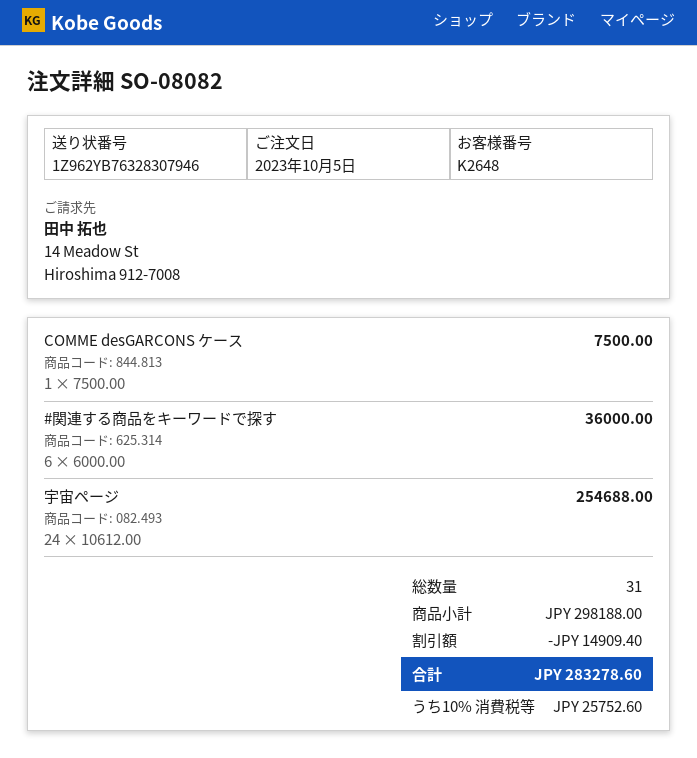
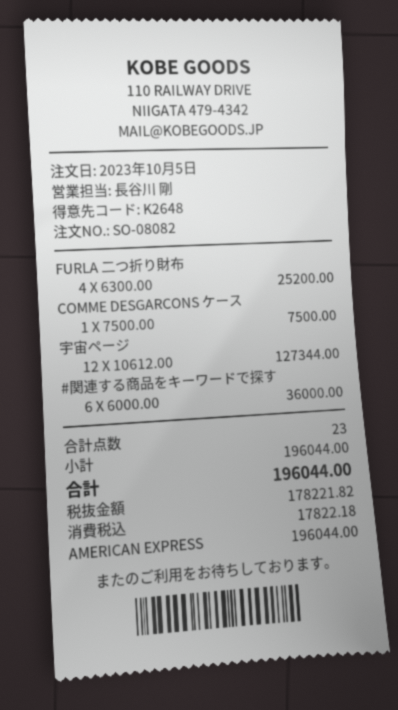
宇宙ページ: 24 x 10612.00 = 254688.00 -> 12 x 10612.00 = 127344.00
FURLA 二つ折り財布: none -> 4 x 6300.00 = 25200.00
total quantity: 31 -> 23
subtotal: 298188.00 -> 196044.00
discount: 14909.40 -> none
tax: 25752.60 -> 17822.18
total: 283278.60 -> 196044.00

